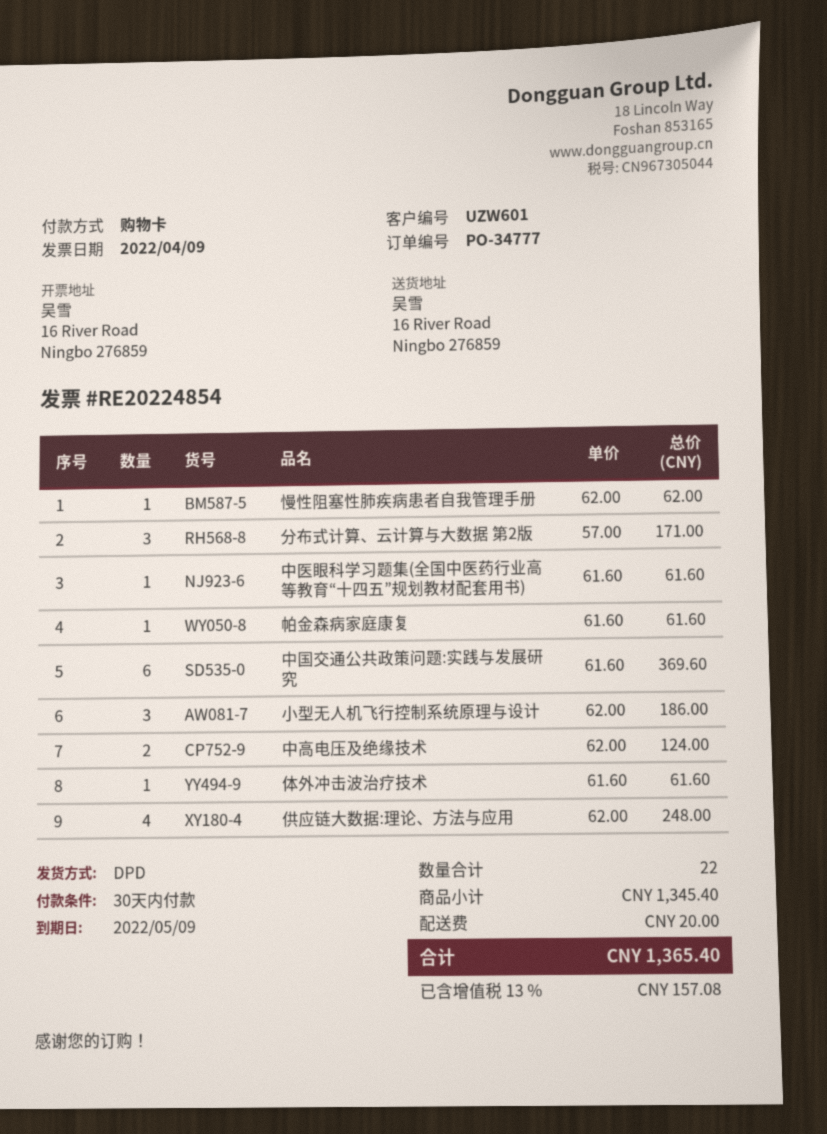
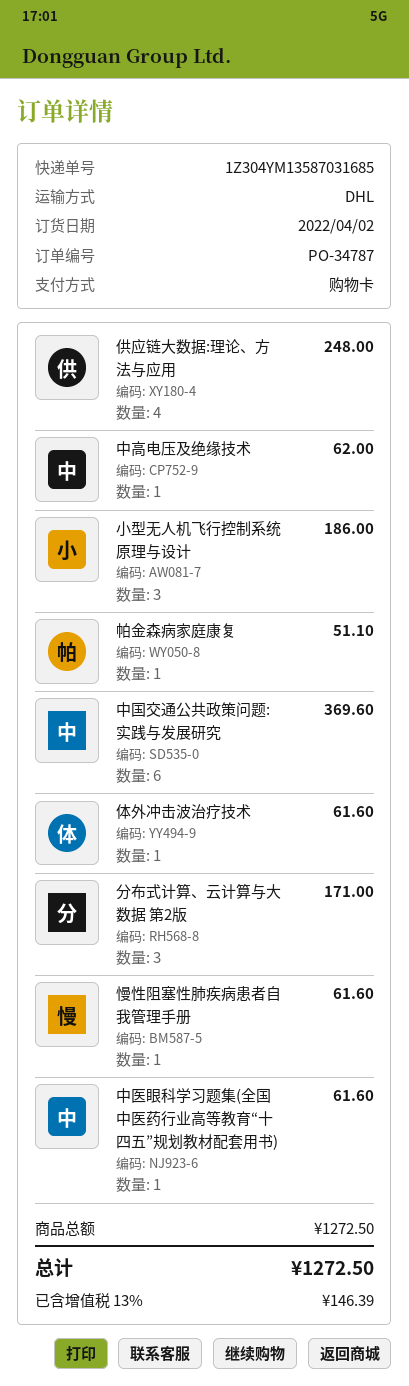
order number: PO-34777 -> PO-34787
shipping method: DPD -> DHL
慢性阻塞性肺疾病患者自我管理手册: 1 for 62.00 -> 1 for 61.60
帕金森病家庭康复: 1 for 61.60 -> 1 for 51.10
中高电压及绝缘技术: 2 for 124.00 -> 1 for 62.00
subtotal: 1345.40 -> 1272.50
shipping: 20.00 -> none
tax: 13% = 157.08 -> 13% = 146.39
total: 1365.40 -> 1272.50

